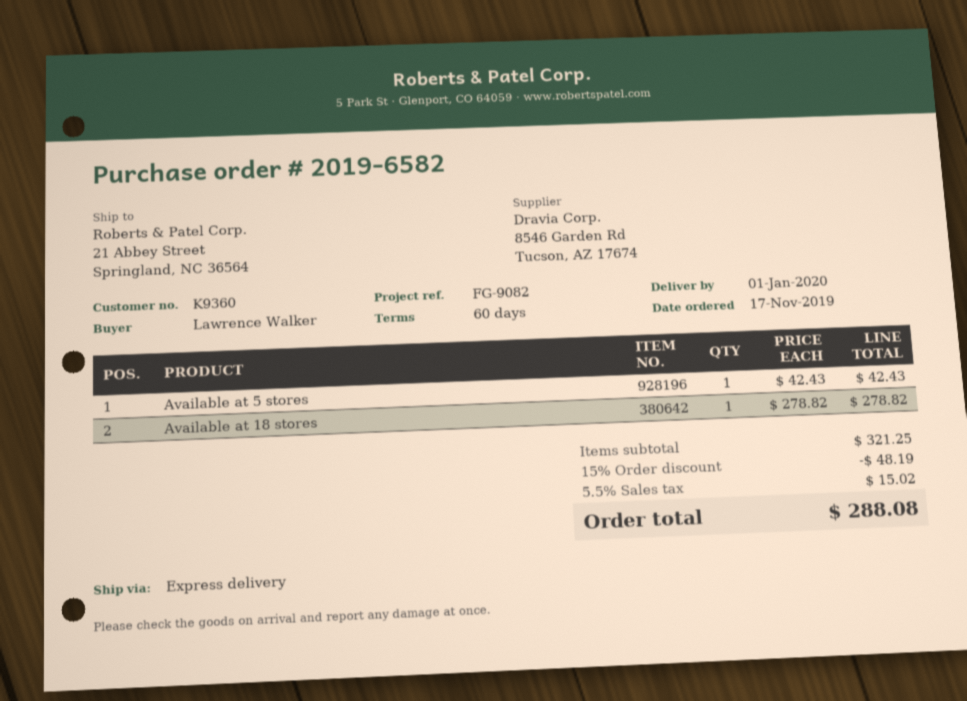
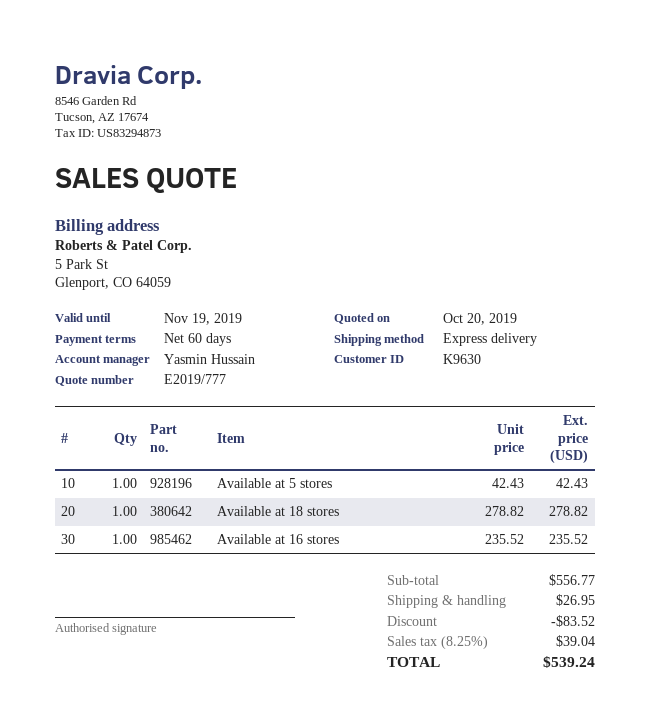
customer number: K9360 -> K9630
Available at 16 stores: none -> 1 x 235.52 = 235.52
subtotal: 321.25 -> 556.77
discount: 48.19 -> 83.52
shipping: none -> 26.95
tax: 5.5% = 15.02 -> 8.25% = 39.04
total: 288.08 -> 539.24

